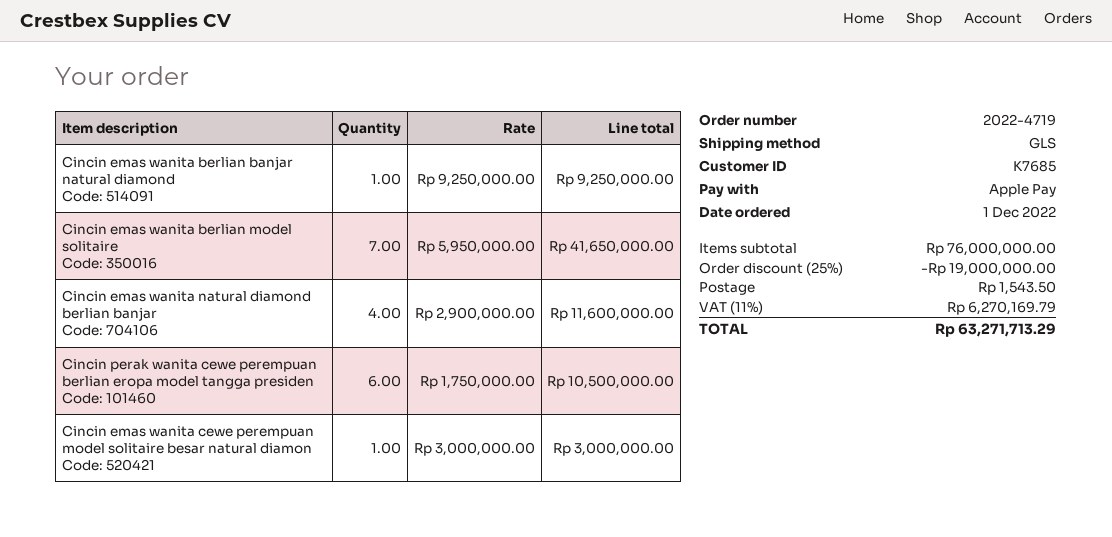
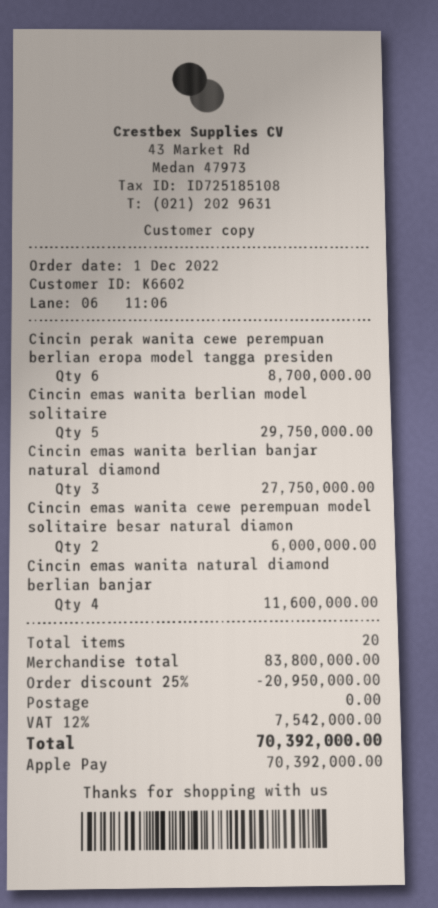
customer number: K7685 -> K6602
Cincin emas wanita berlian banjar natural diamond: 1 for 9250000.00 -> 3 for 27750000.00
Cincin emas wanita berlian model solitaire: 7 for 41650000.00 -> 5 for 29750000.00
Cincin perak wanita cewe perempuan berlian eropa model tangga presiden: 6 for 10500000.00 -> 6 for 8700000.00
Cincin emas wanita cewe perempuan model solitaire besar natural diamon: 1 for 3000000.00 -> 2 for 6000000.00
subtotal: 76000000.00 -> 83800000.00
discount: 25% = 19000000.00 -> 25% = 20950000.00
shipping: 1543.50 -> 0.00
tax: 11% = 6270169.79 -> 12% = 7542000.00
total: 63271713.29 -> 70392000.00

